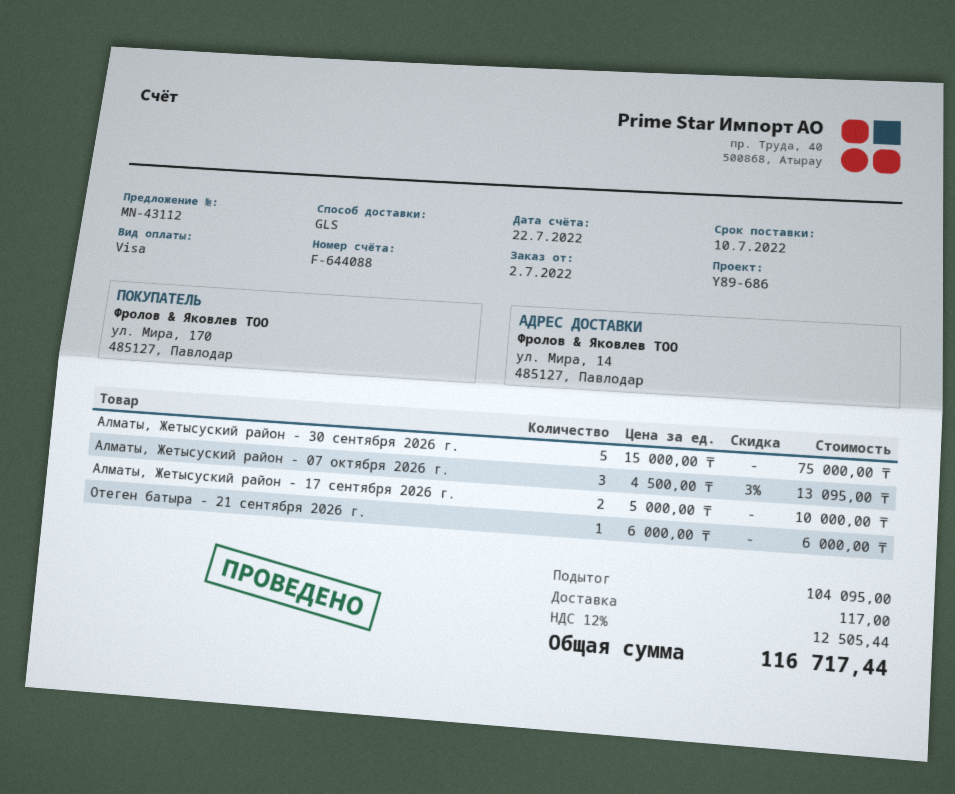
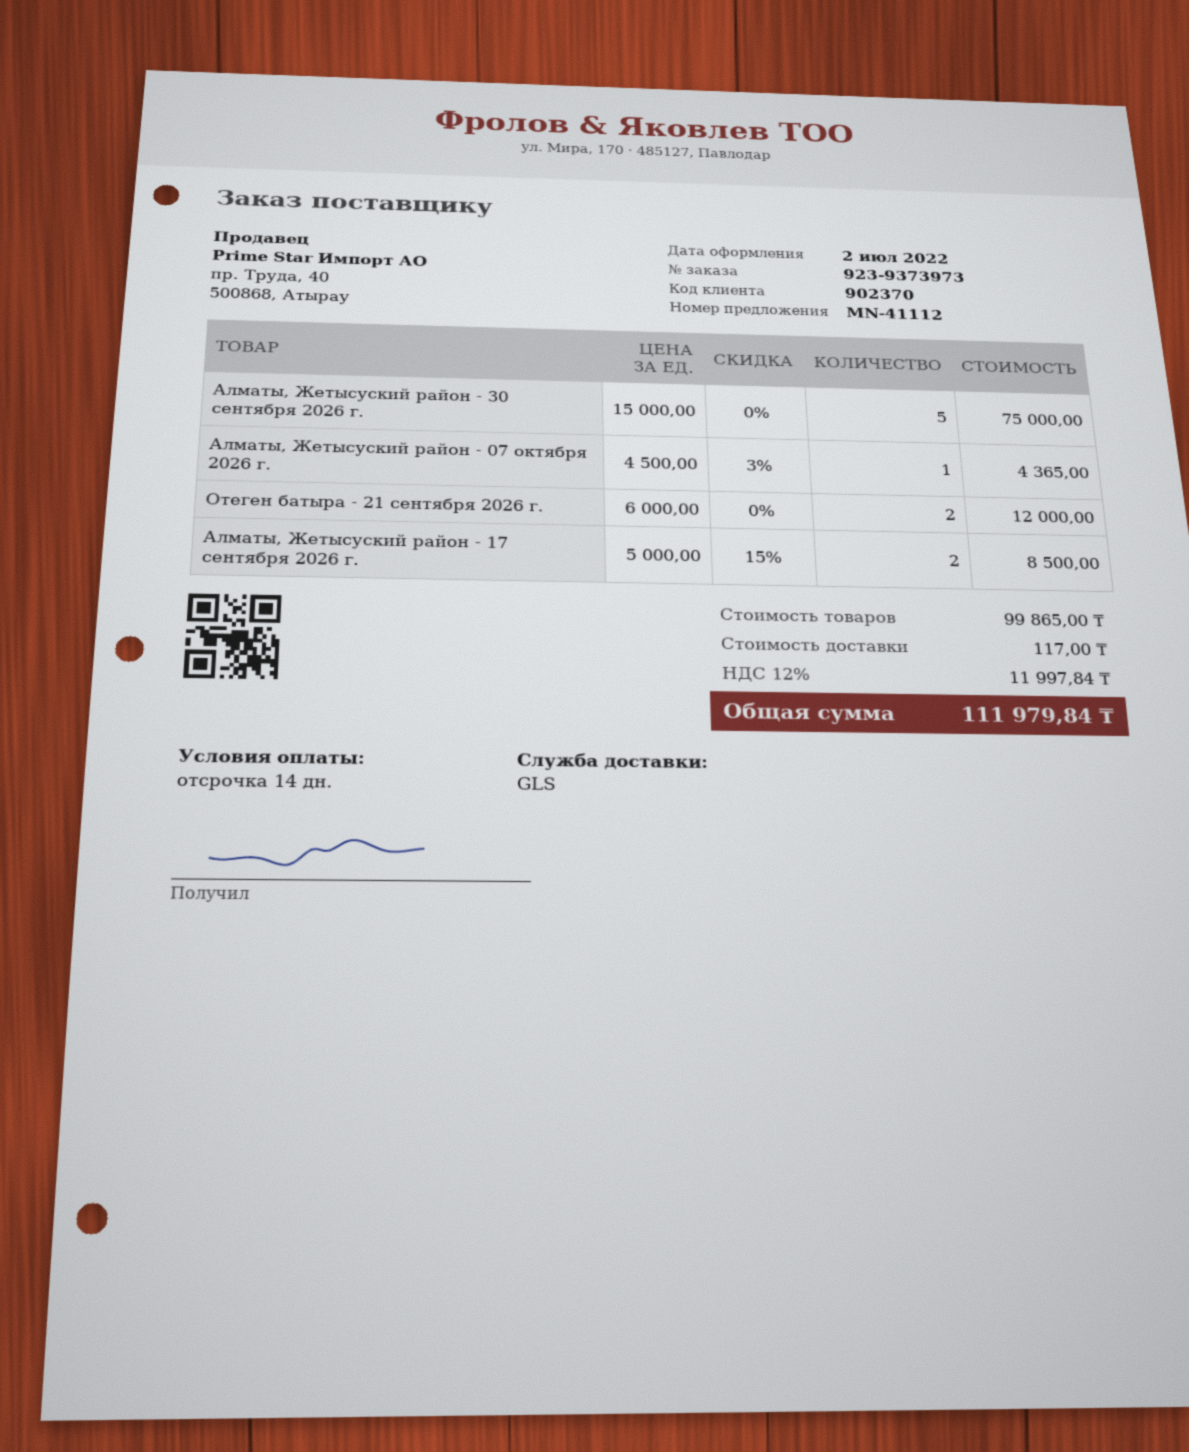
quote number: MN-43112 -> MN-41112
Алматы, Жетысуский район - 07 октября 2026 г.: 3 x 4500.00 - 3% = 13095.00 -> 1 x 4500.00 - 3% = 4365.00
Алматы, Жетысуский район - 17 сентября 2026 г.: 2 x 5000.00 = 10000.00 -> 2 x 5000.00 - 15% = 8500.00
Отеген батыра - 21 сентября 2026 г.: 1 x 6000.00 = 6000.00 -> 2 x 6000.00 = 12000.00
subtotal: 104095.00 -> 99865.00
tax: 12% = 12505.44 -> 12% = 11997.84
total: 116717.44 -> 111979.84

